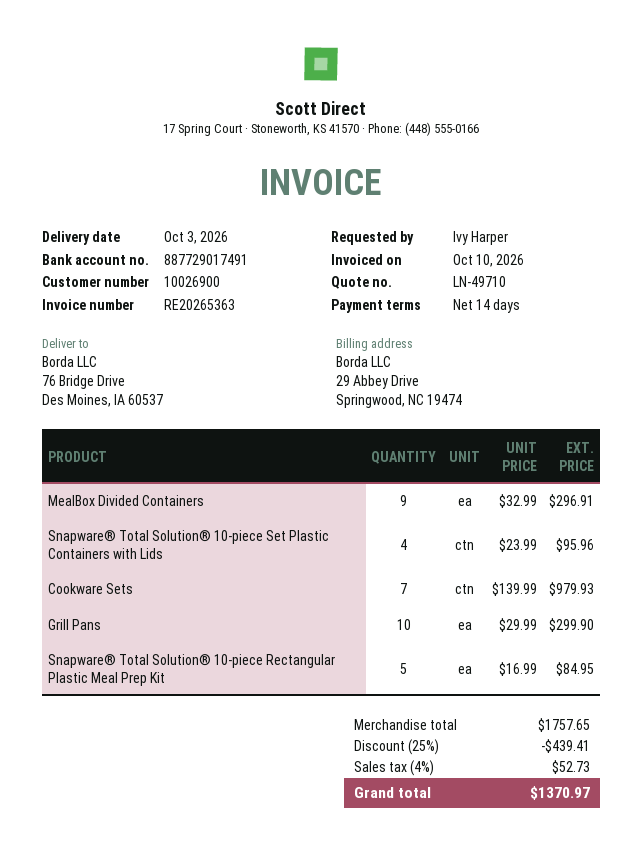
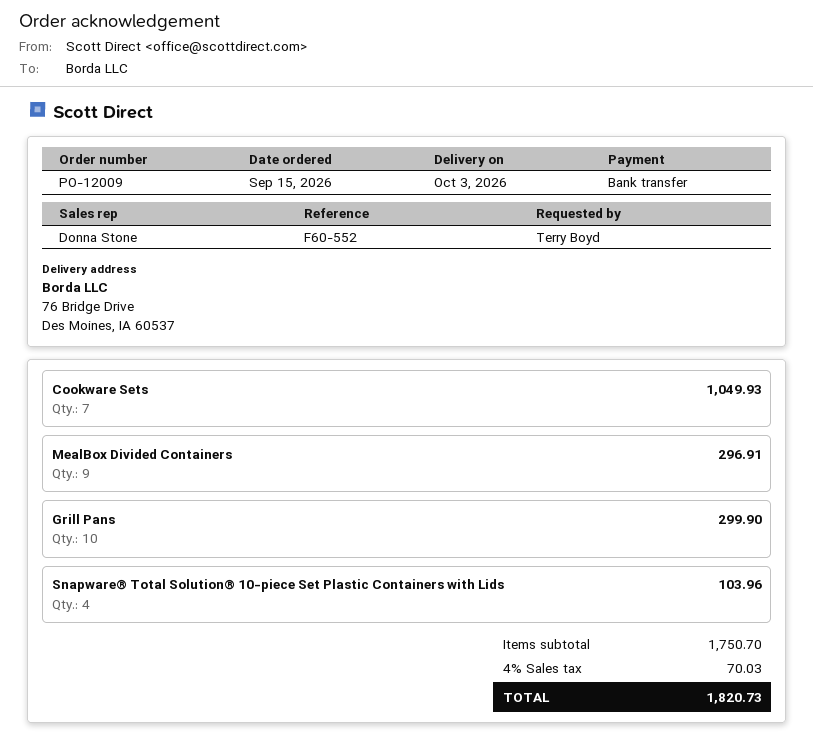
ordered by: Ivy Harper -> Terry Boyd
Snapware® Total Solution® 10-piece Set Plastic Containers with Lids: 4 for 95.96 -> 4 for 103.96
Cookware Sets: 7 for 979.93 -> 7 for 1049.93
Snapware® Total Solution® 10-piece Rectangular Plastic Meal Prep Kit: 5 for 84.95 -> none
subtotal: 1757.65 -> 1750.70
discount: 25% = 439.41 -> none
tax: 4% = 52.73 -> 4% = 70.03
total: 1370.97 -> 1820.73

